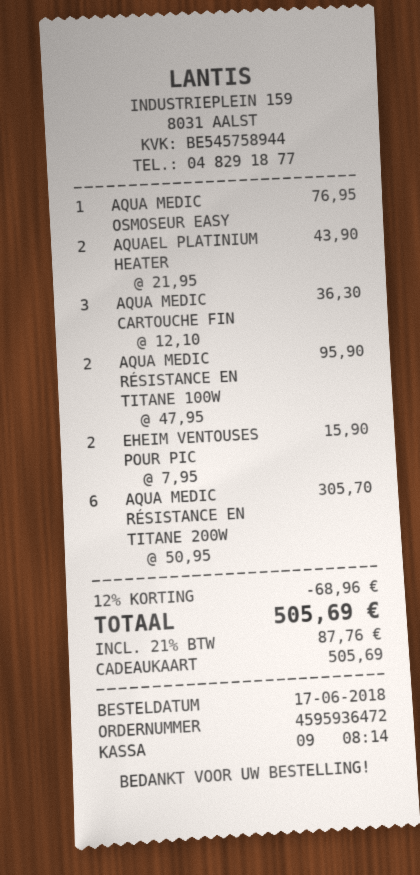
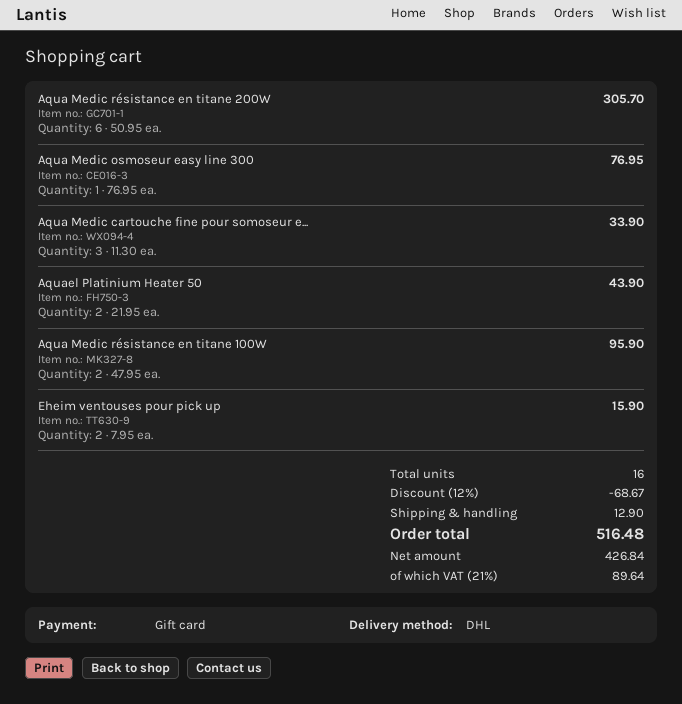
AQUA MEDIC CARTOUCHE FIN: 3 x 12.10 = 36.30 -> 3 x 11.30 = 33.90
discount: 12% = 68.96 -> 12% = 68.67
shipping: none -> 12.90
tax: 21% = 87.76 -> 21% = 89.64
total: 505.69 -> 516.48

